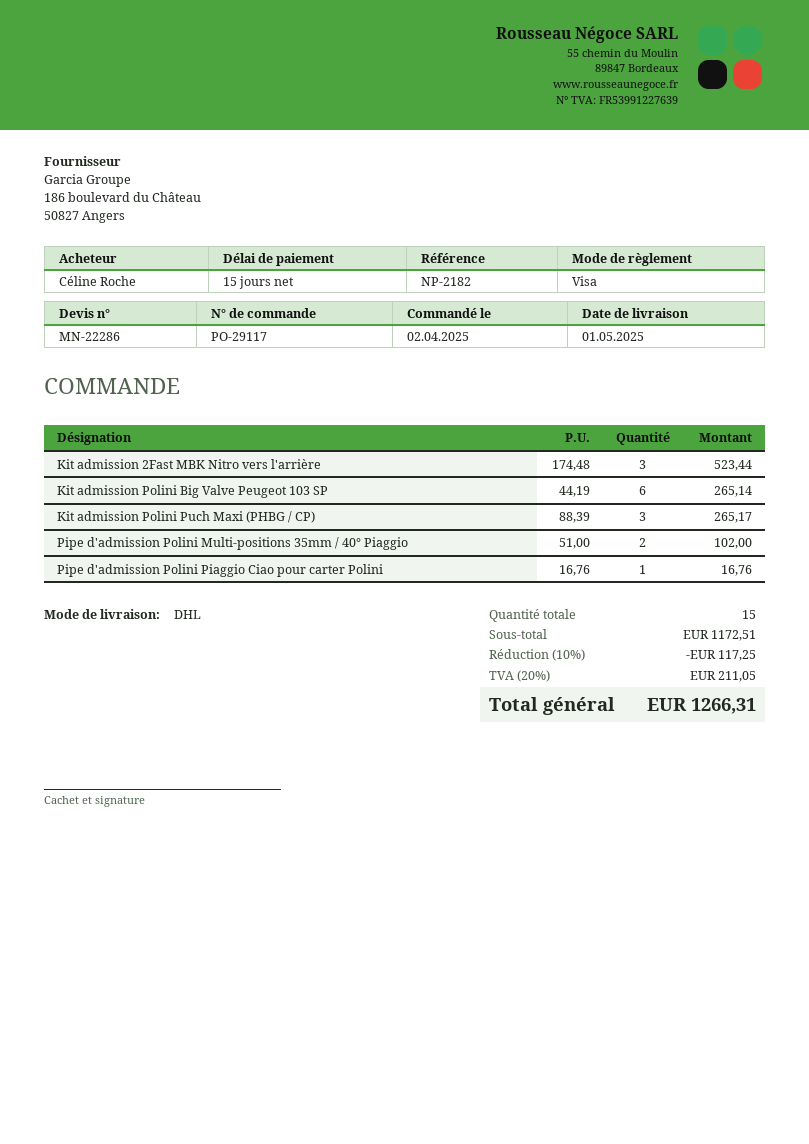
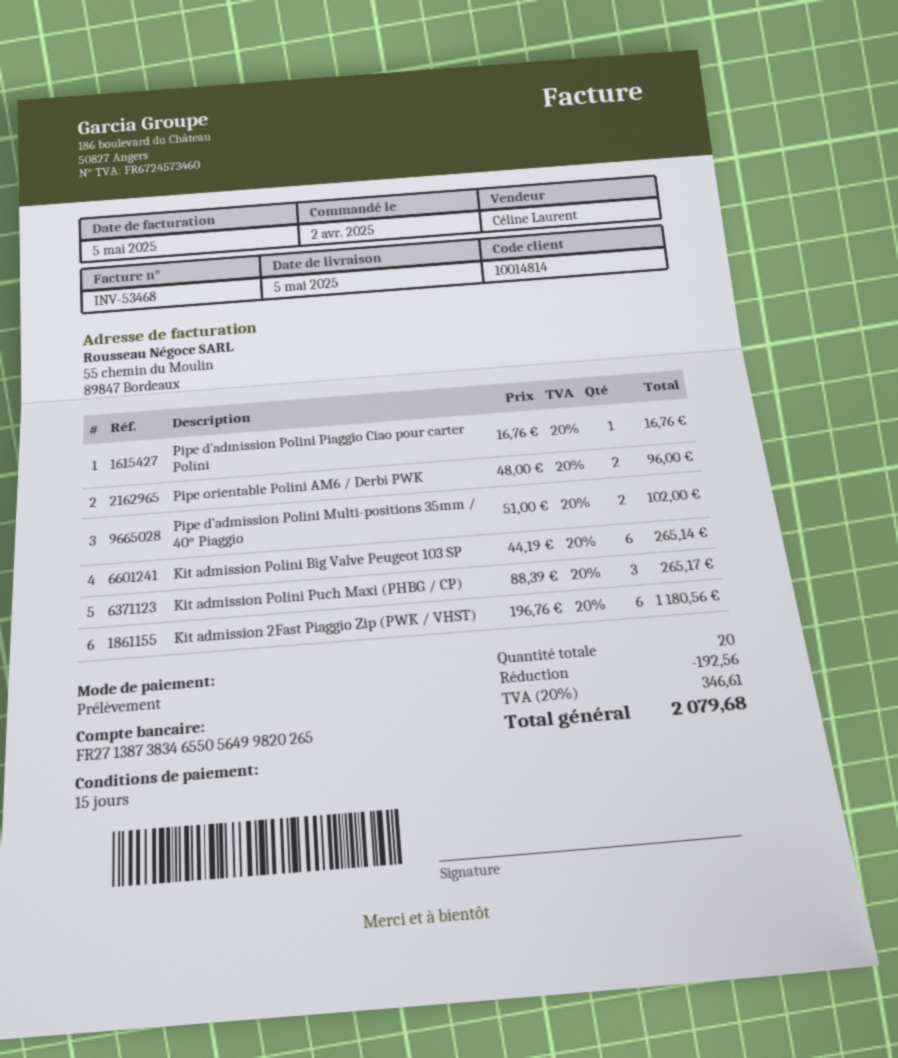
delivery date: 2025-05-01 -> 2025-05-05
payment method: Visa -> direct debit
Kit admission 2Fast MBK Nitro vers l'arrière: 3 x 174.48 = 523.44 -> none
Pipe orientable Polini AM6 / Derbi PWK: none -> 2 x 48.00 = 96.00
Kit admission 2Fast Piaggio Zip (PWK / VHST): none -> 6 x 196.76 = 1180.56
total quantity: 15 -> 20
discount: 117.25 -> 192.56
tax: 20% = 211.05 -> 20% = 346.61
total: 1266.31 -> 2079.68

